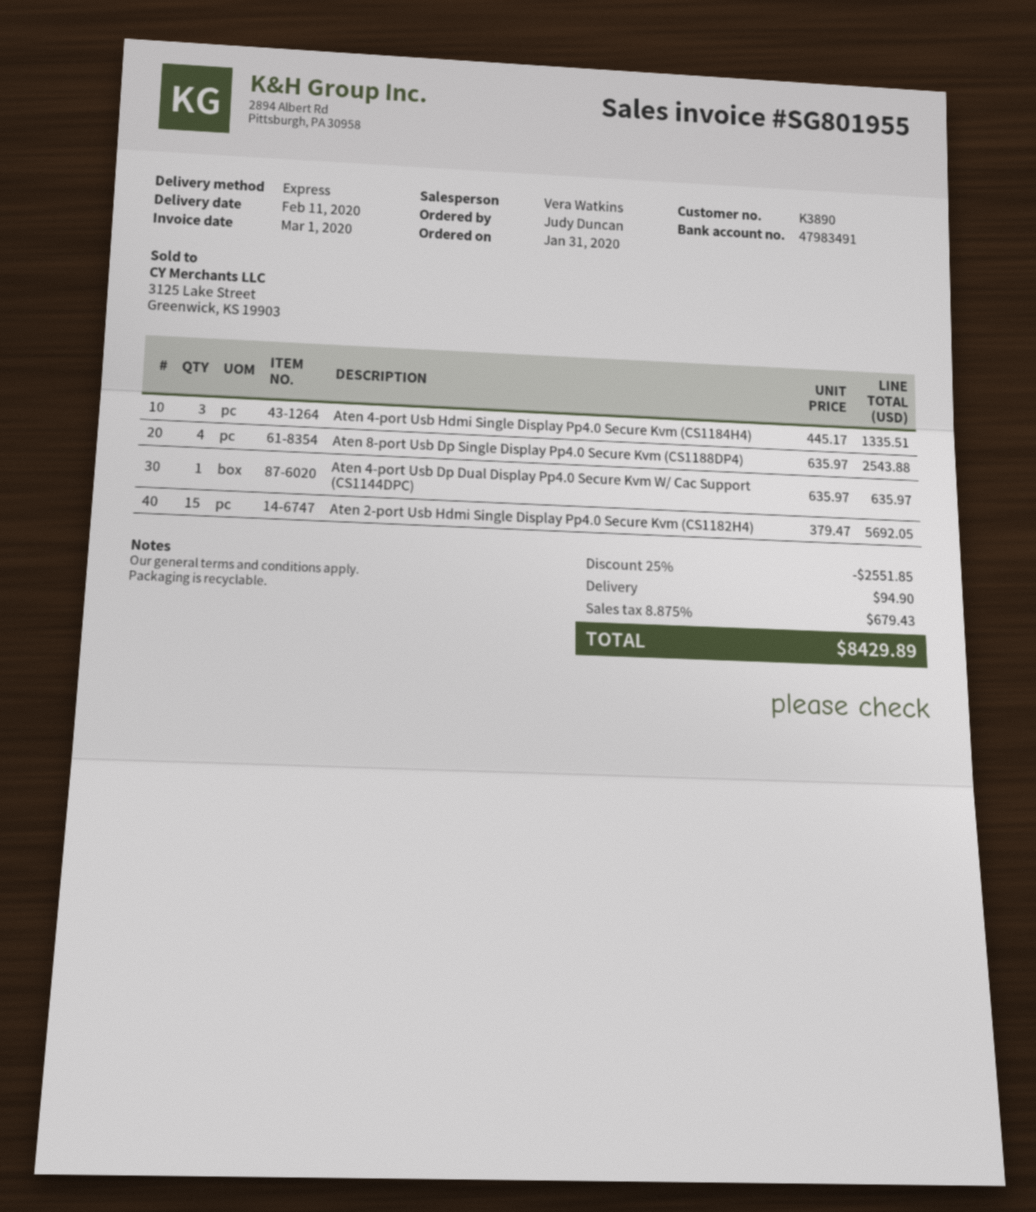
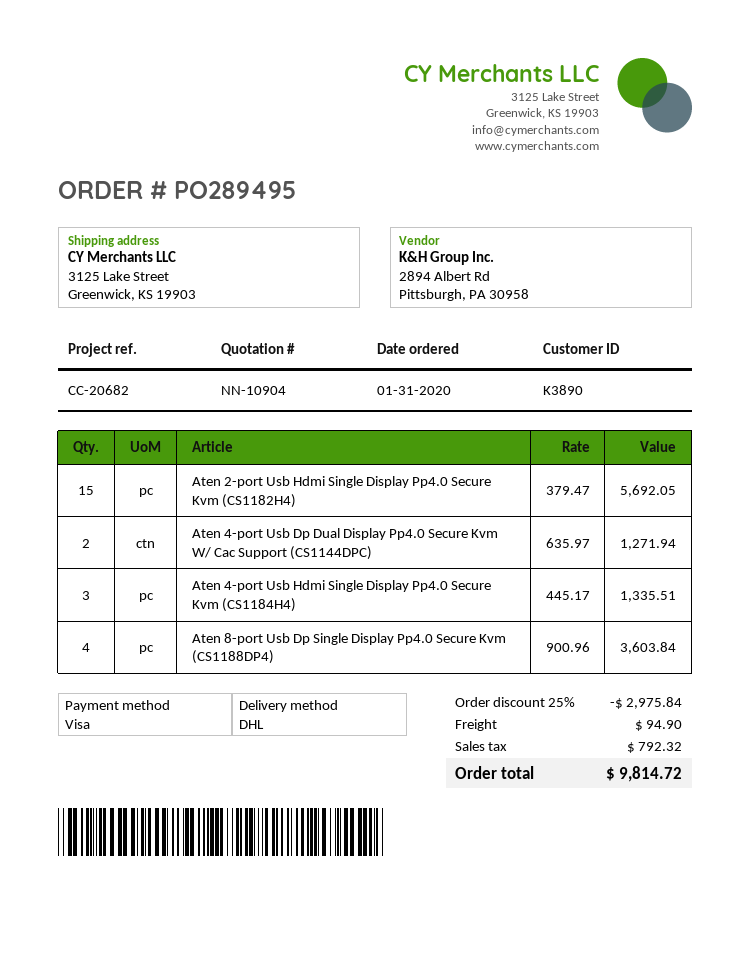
shipping method: express -> DHL
Aten 8-port Usb Dp Single Display Pp4.0 Secure Kvm (CS1188DP4): 4 x 635.97 = 2543.88 -> 4 x 900.96 = 3603.84
Aten 4-port Usb Dp Dual Display Pp4.0 Secure Kvm W/ Cac Support (CS1144DPC): 1 x 635.97 = 635.97 -> 2 x 635.97 = 1271.94
discount: 25% = 2551.85 -> 25% = 2975.84
tax: 679.43 -> 792.32
total: 8429.89 -> 9814.72

